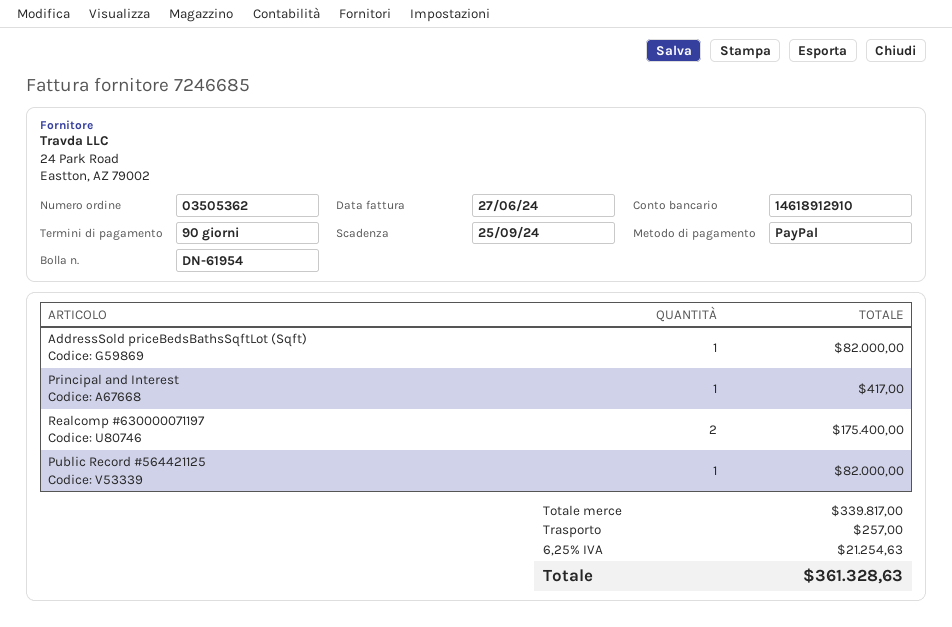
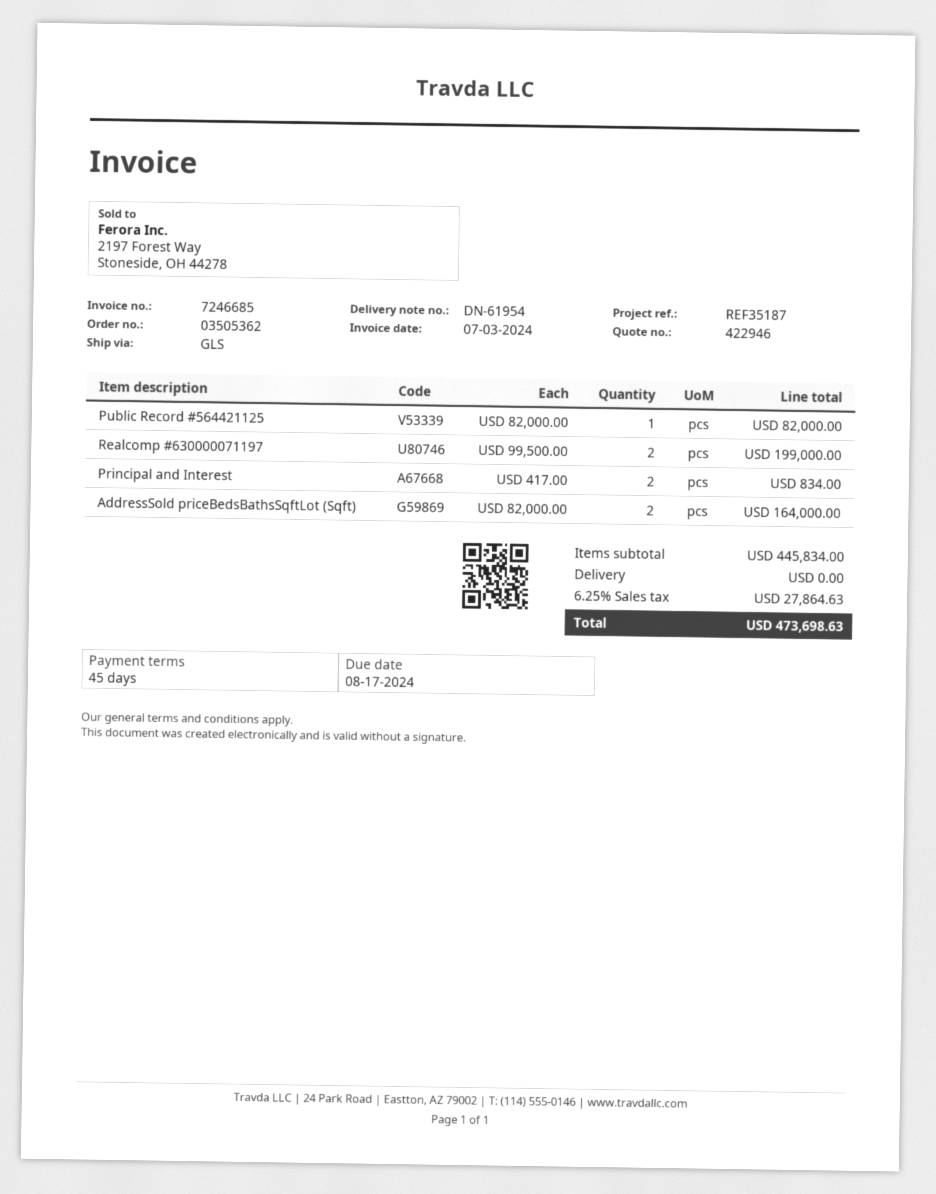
invoice date: 2024-06-27 -> 2024-07-03
payment terms: 90 days -> 45 days
due date: 2024-09-25 -> 2024-08-17
AddressSold priceBedsBathsSqftLot (Sqft): 1 for 82000.00 -> 2 for 164000.00
Principal and Interest: 1 for 417.00 -> 2 for 834.00
Realcomp #630000071197: 2 for 175400.00 -> 2 for 199000.00
subtotal: 339817.00 -> 445834.00
shipping: 257.00 -> 0.00
tax: 6.25% = 21254.63 -> 6.25% = 27864.63
total: 361328.63 -> 473698.63

